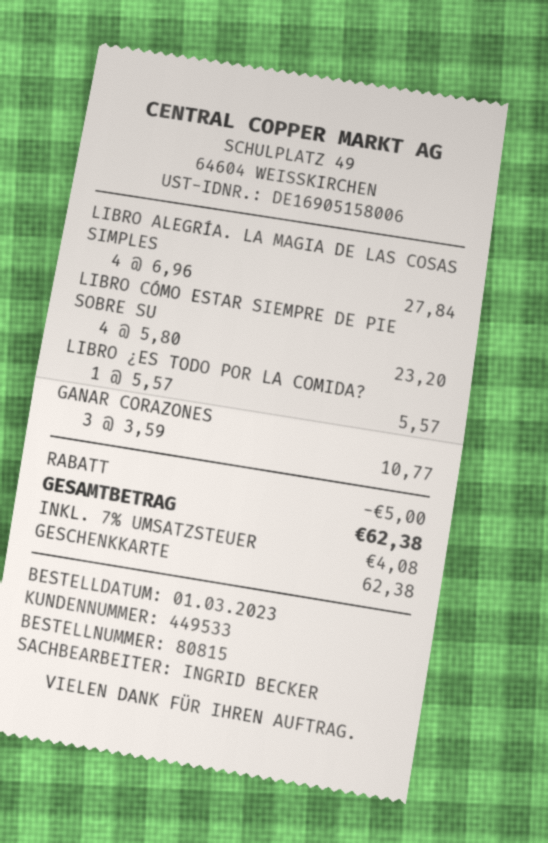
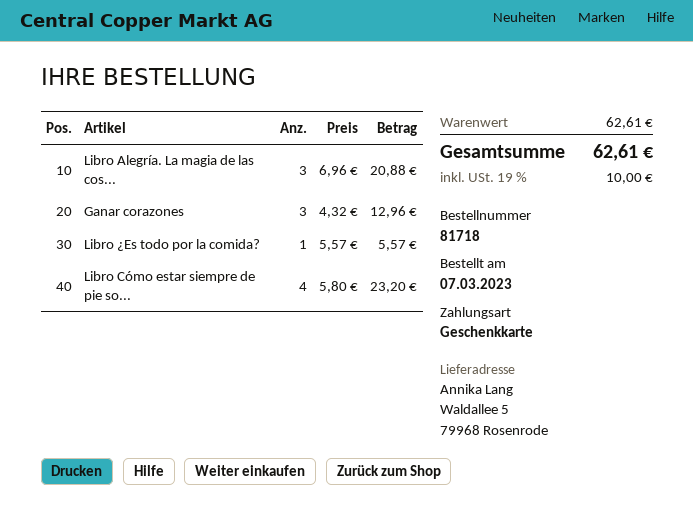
order number: 80815 -> 81718
order date: 2023-03-01 -> 2023-03-07
LIBRO ALEGRÍA. LA MAGIA DE LAS COSAS SIMPLES: 4 x 6.96 = 27.84 -> 3 x 6.96 = 20.88
GANAR CORAZONES: 3 x 3.59 = 10.77 -> 3 x 4.32 = 12.96
discount: 5.00 -> none
tax: 7% = 4.08 -> 19% = 10.00
total: 62.38 -> 62.61

